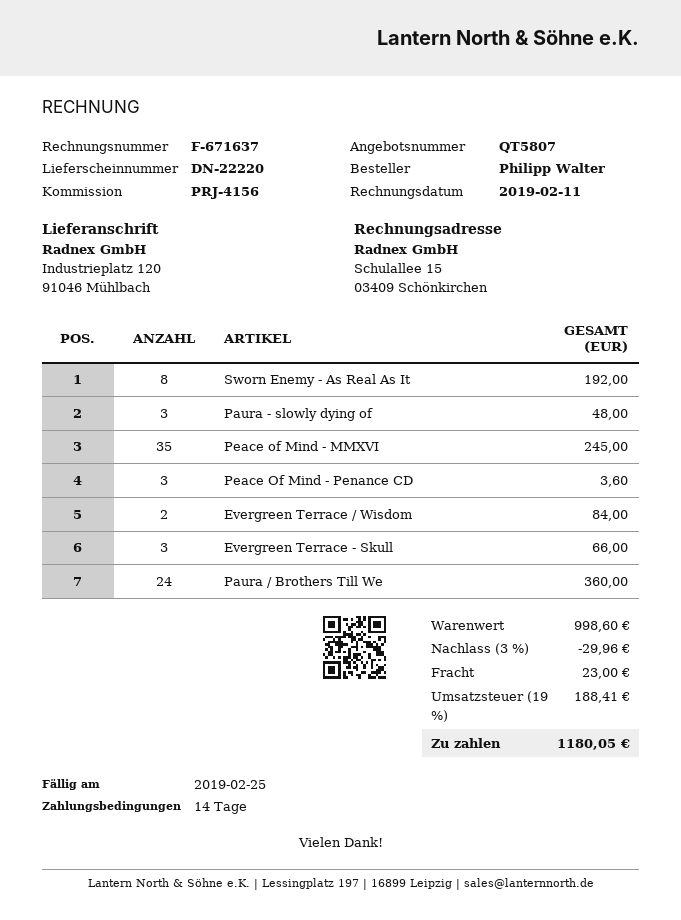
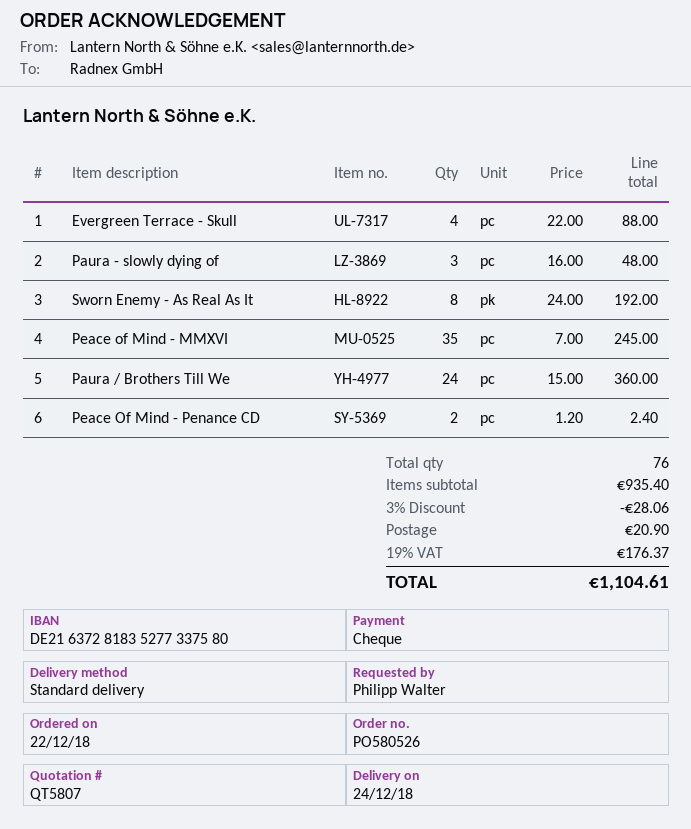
Peace Of Mind - Penance CD: 3 for 3.60 -> 2 for 2.40
Evergreen Terrace / Wisdom: 2 for 84.00 -> none
Evergreen Terrace - Skull: 3 for 66.00 -> 4 for 88.00
subtotal: 998.60 -> 935.40
discount: 3% = 29.96 -> 3% = 28.06
shipping: 23.00 -> 20.90
tax: 19% = 188.41 -> 19% = 176.37
total: 1180.05 -> 1104.61

